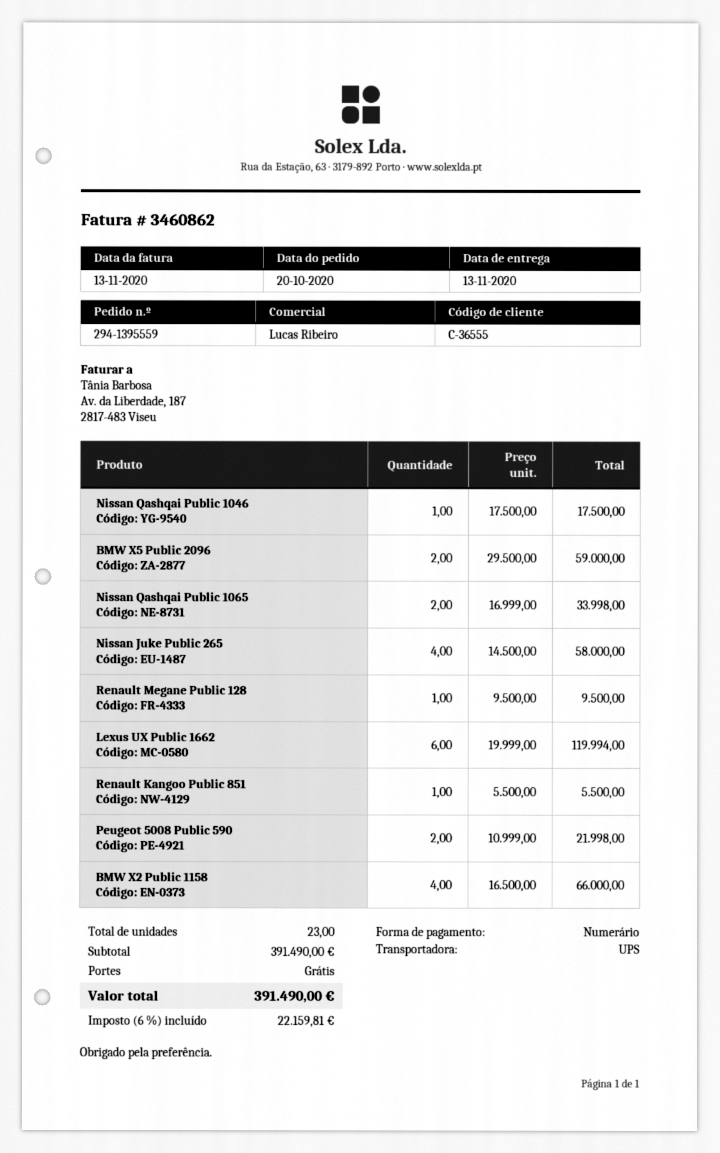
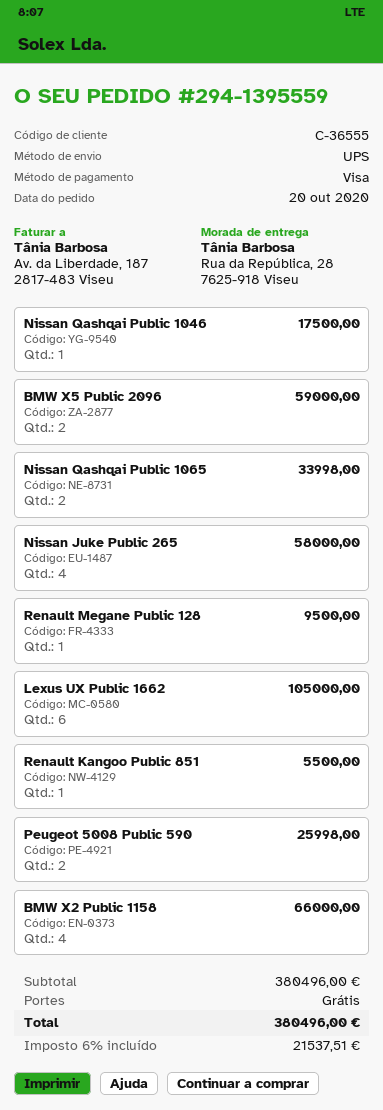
payment method: cash -> Visa
Lexus UX Public 1662: 6 for 119994.00 -> 6 for 105000.00
Peugeot 5008 Public 590: 2 for 21998.00 -> 2 for 25998.00
subtotal: 391490.00 -> 380496.00
tax: 6% = 22159.81 -> 6% = 21537.51
total: 391490.00 -> 380496.00

